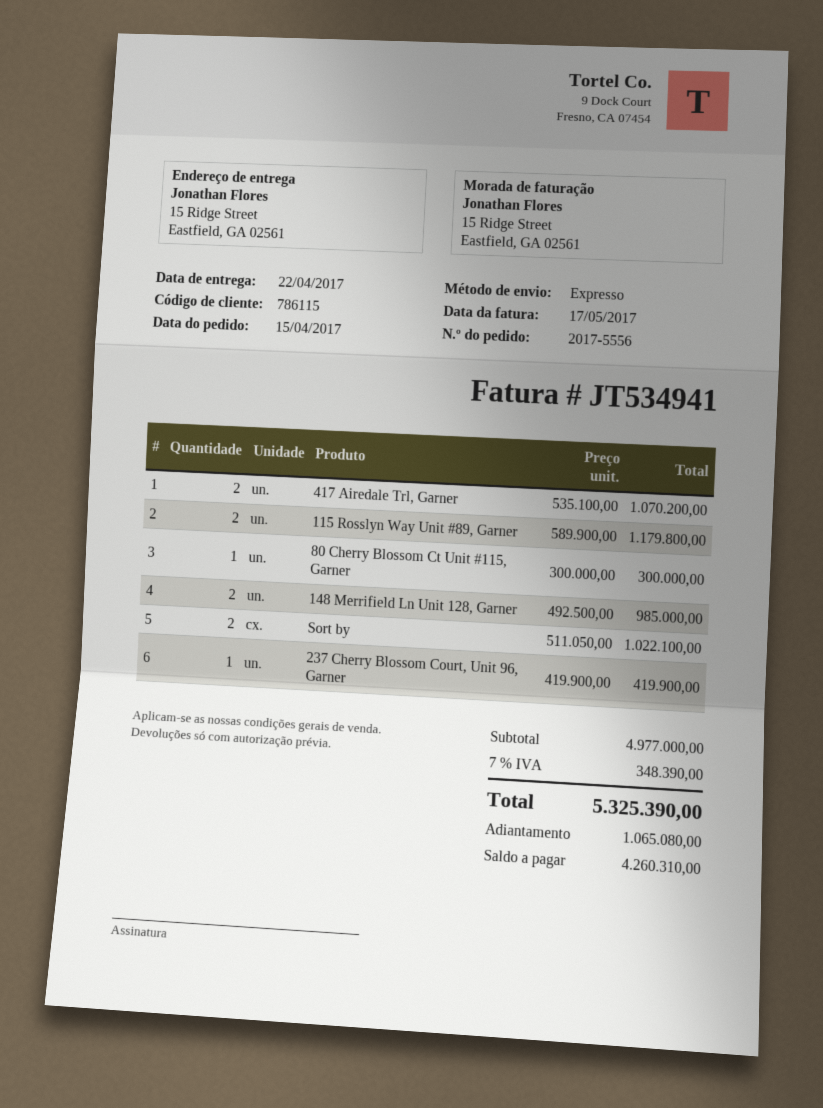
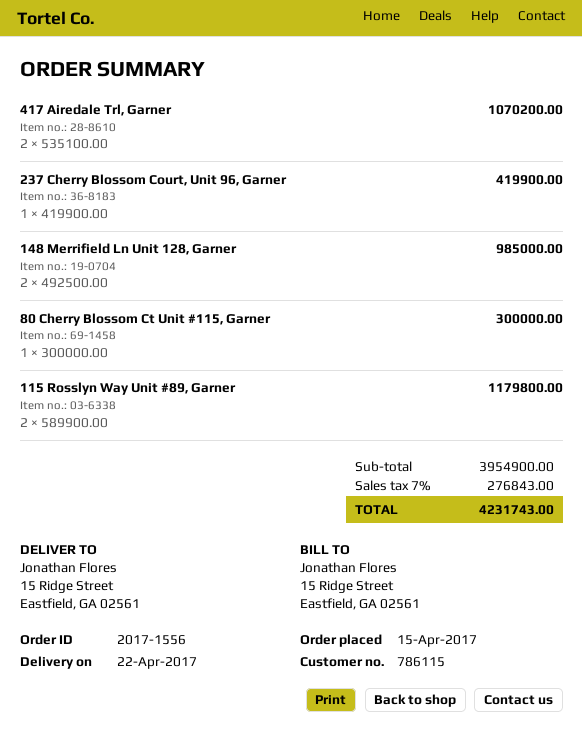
order number: 2017-5556 -> 2017-1556
Sort by: 2 x 511050.00 = 1022100.00 -> none
subtotal: 4977000.00 -> 3954900.00
tax: 7% = 348390.00 -> 7% = 276843.00
total: 5325390.00 -> 4231743.00

